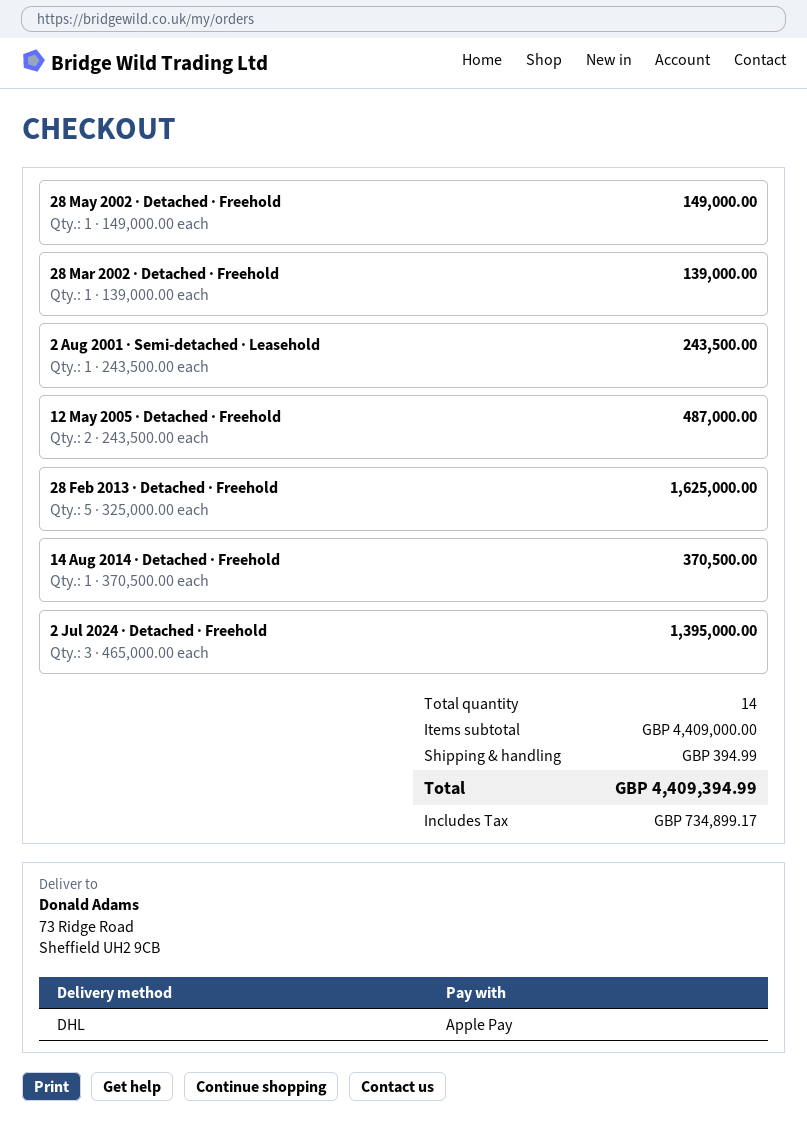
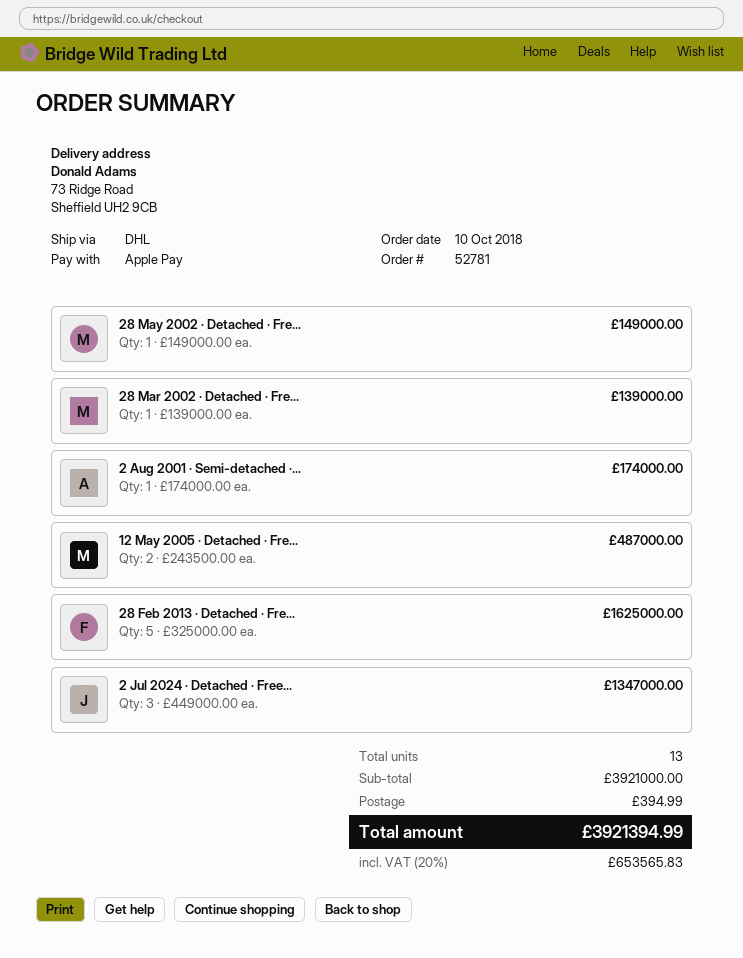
2 Aug 2001 · Semi-detached · Leasehold: 1 x 243500.00 = 243500.00 -> 1 x 174000.00 = 174000.00
14 Aug 2014 · Detached · Freehold: 1 x 370500.00 = 370500.00 -> none
2 Jul 2024 · Detached · Freehold: 3 x 465000.00 = 1395000.00 -> 3 x 449000.00 = 1347000.00
total quantity: 14 -> 13
subtotal: 4409000.00 -> 3921000.00
tax: 734899.17 -> 653565.83
total: 4409394.99 -> 3921394.99

